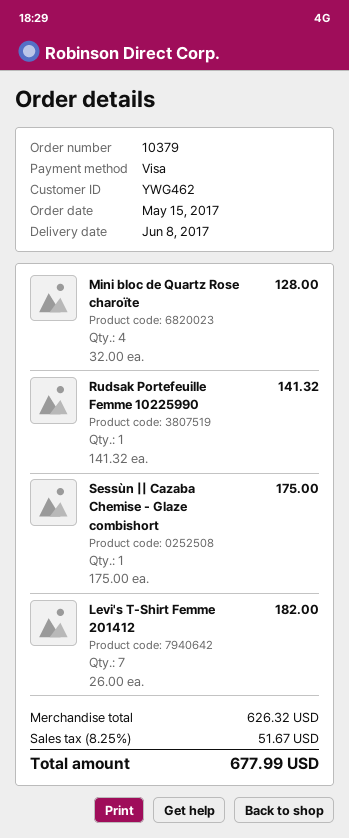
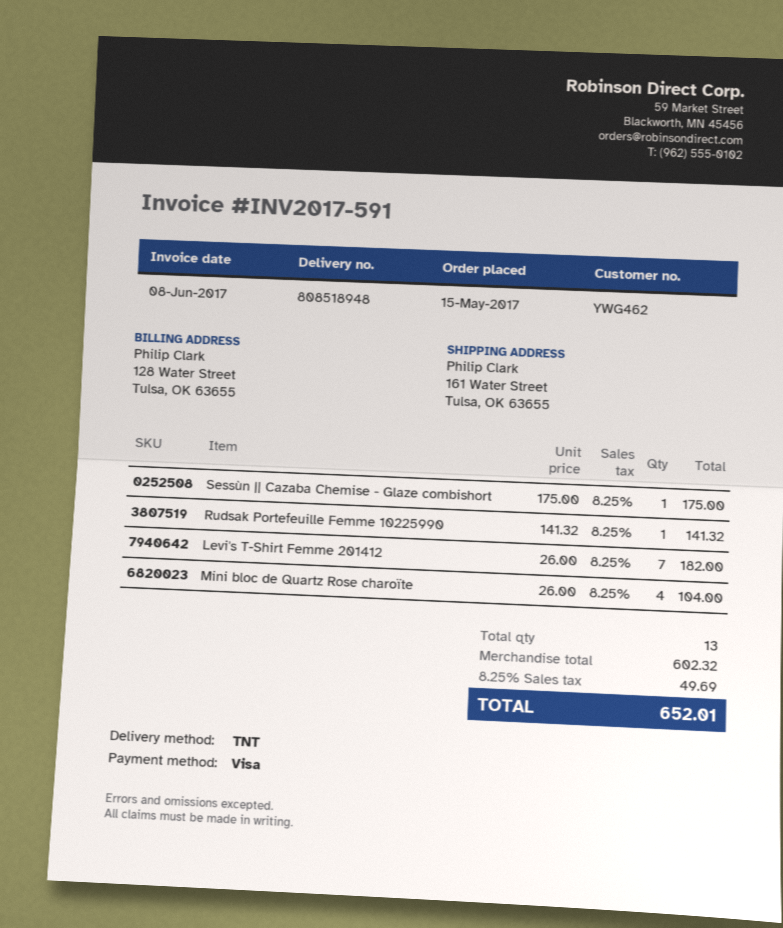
Mini bloc de Quartz Rose charoïte: 4 x 32.00 = 128.00 -> 4 x 26.00 = 104.00
subtotal: 626.32 -> 602.32
tax: 8.25% = 51.67 -> 8.25% = 49.69
total: 677.99 -> 652.01

